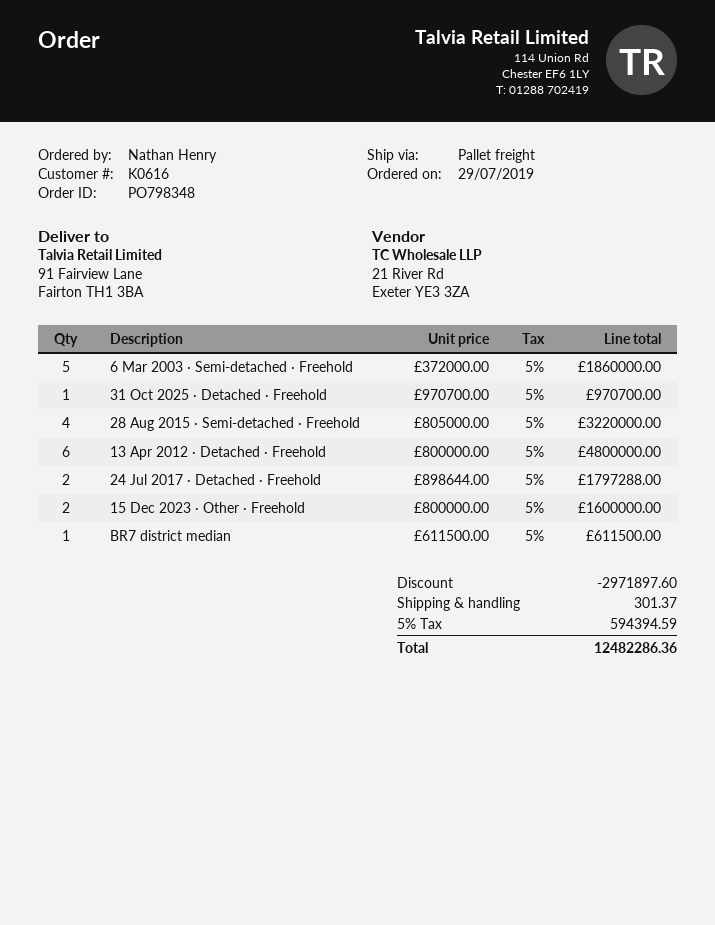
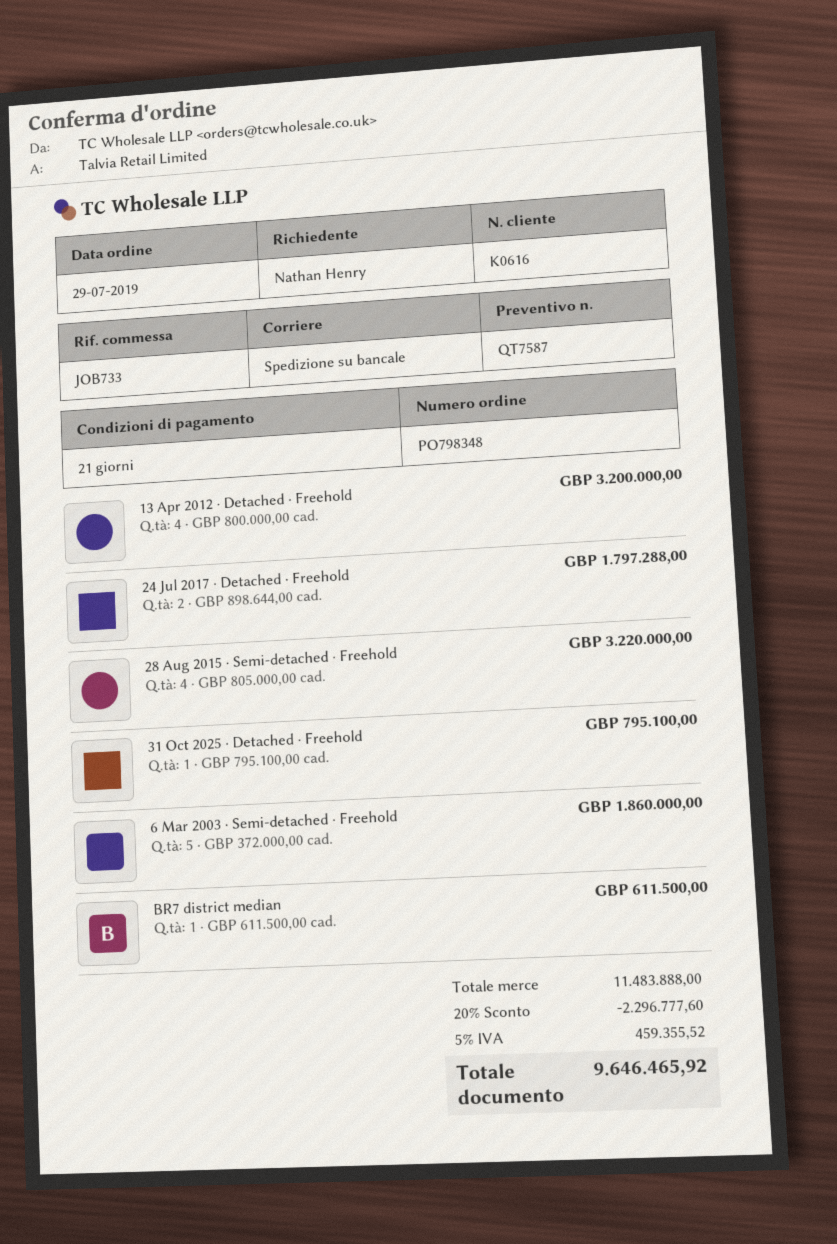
31 Oct 2025 · Detached · Freehold: 1 x 970700.00 = 970700.00 -> 1 x 795100.00 = 795100.00
13 Apr 2012 · Detached · Freehold: 6 x 800000.00 = 4800000.00 -> 4 x 800000.00 = 3200000.00
15 Dec 2023 · Other · Freehold: 2 x 800000.00 = 1600000.00 -> none
discount: 2971897.60 -> 2296777.60
shipping: 301.37 -> none
tax: 5% = 594394.59 -> 5% = 459355.52
total: 12482286.36 -> 9646465.92

